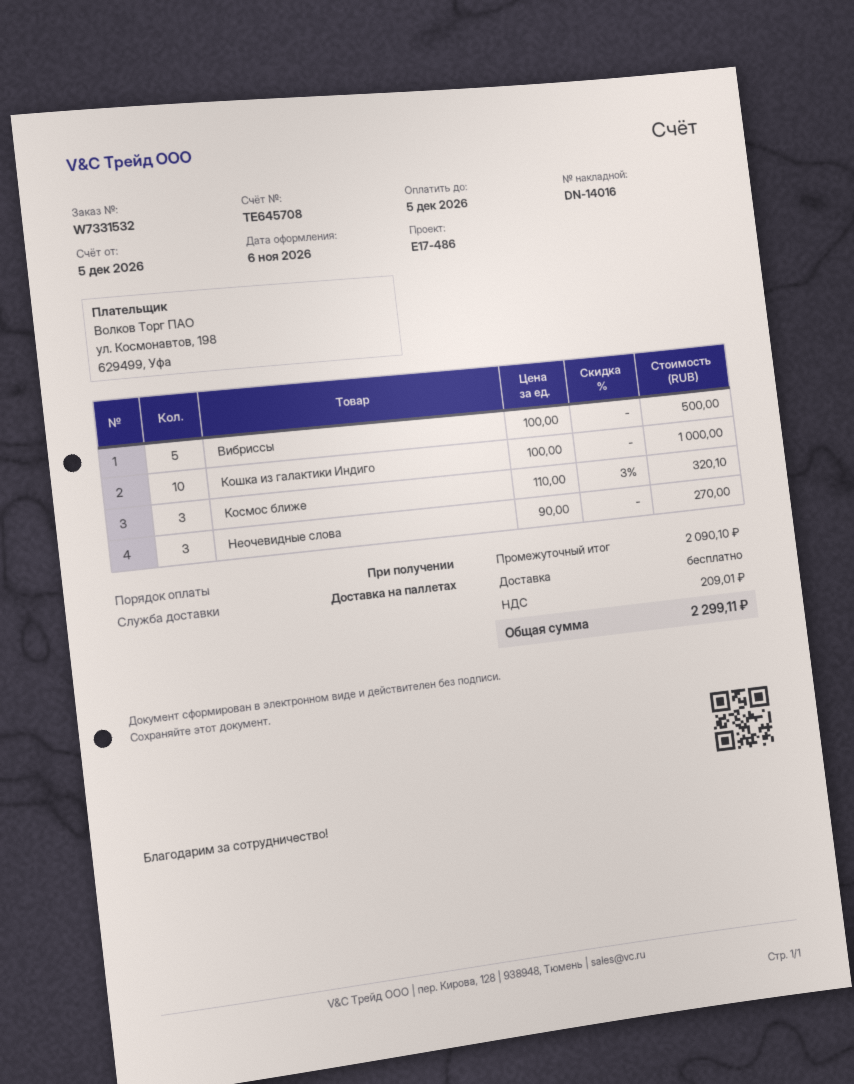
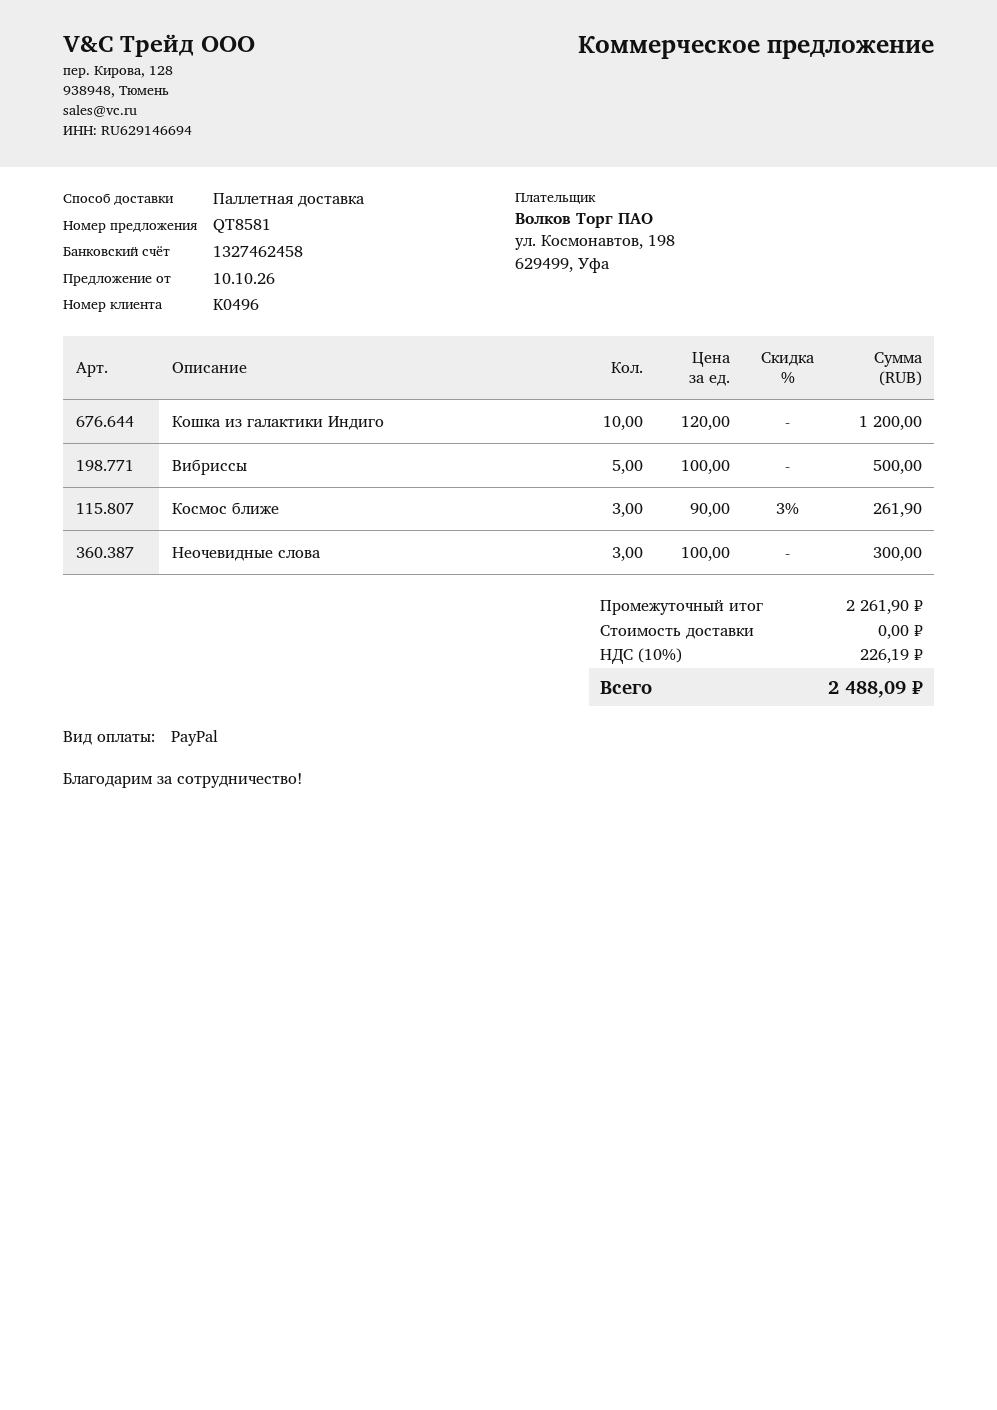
Кошка из галактики Индиго: 10 x 100.00 = 1000.00 -> 10 x 120.00 = 1200.00
Космос ближе: 3 x 110.00 - 3% = 320.10 -> 3 x 90.00 - 3% = 261.90
Неочевидные слова: 3 x 90.00 = 270.00 -> 3 x 100.00 = 300.00
subtotal: 2090.10 -> 2261.90
tax: 209.01 -> 226.19
total: 2299.11 -> 2488.09

